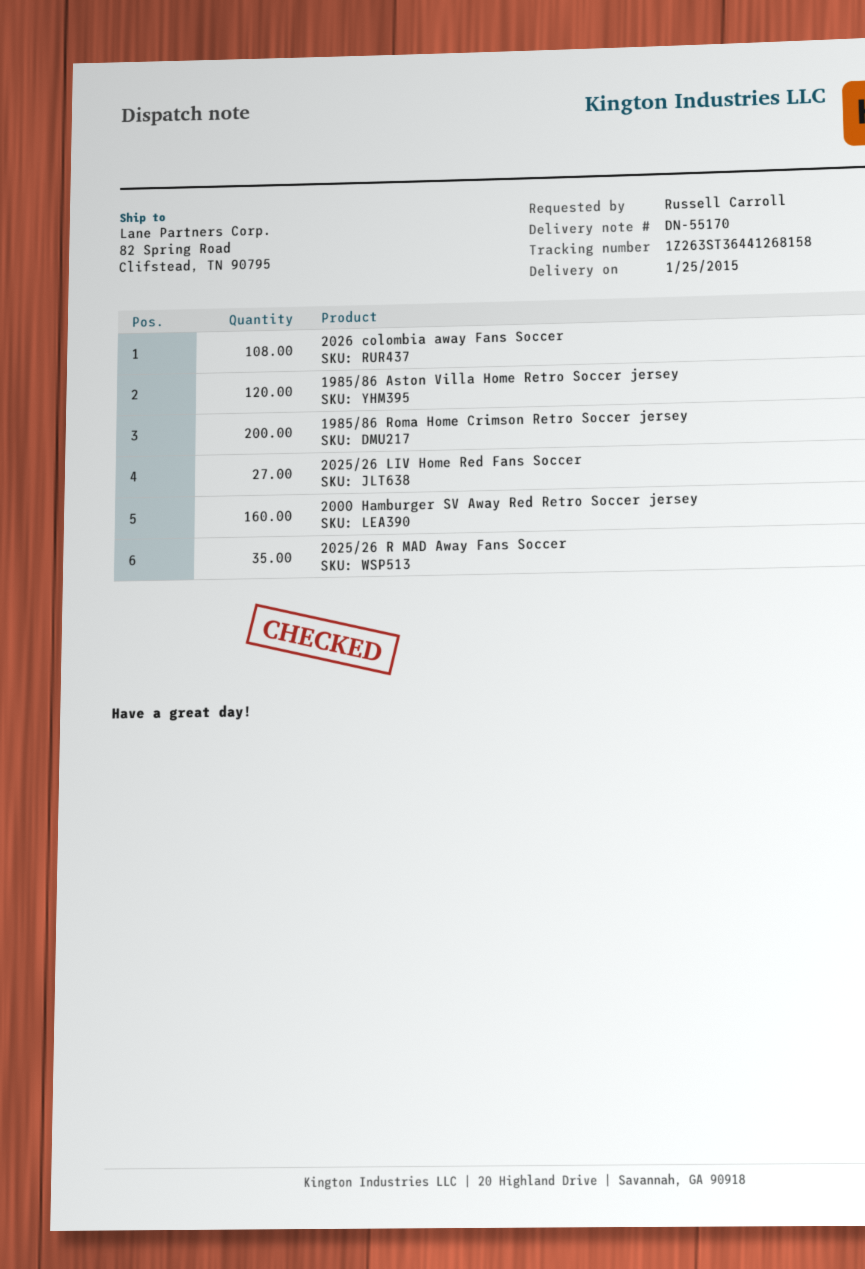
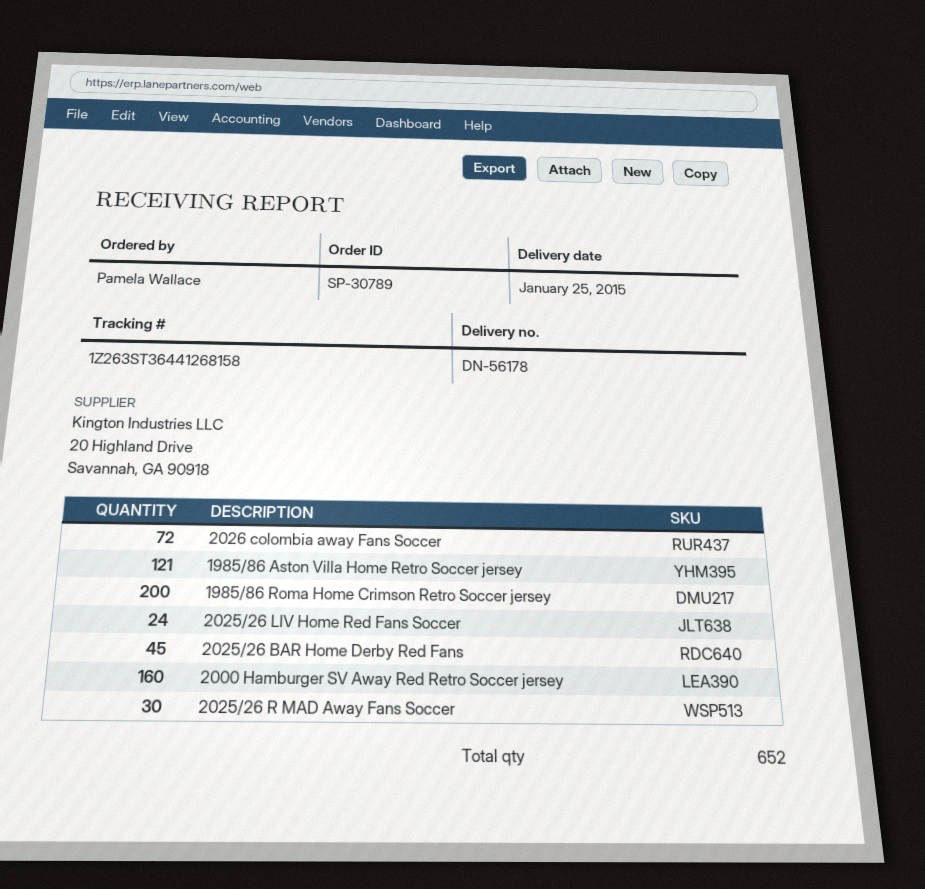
delivery note number: DN-55170 -> DN-56178
ordered by: Russell Carroll -> Pamela Wallace
2026 colombia away Fans Soccer: 108 -> 72
1985/86 Aston Villa Home Retro Soccer jersey: 120 -> 121
2025/26 LIV Home Red Fans Soccer: 27 -> 24
2025/26 R MAD Away Fans Soccer: 35 -> 30
2025/26 BAR Home Derby Red Fans: none -> 45

